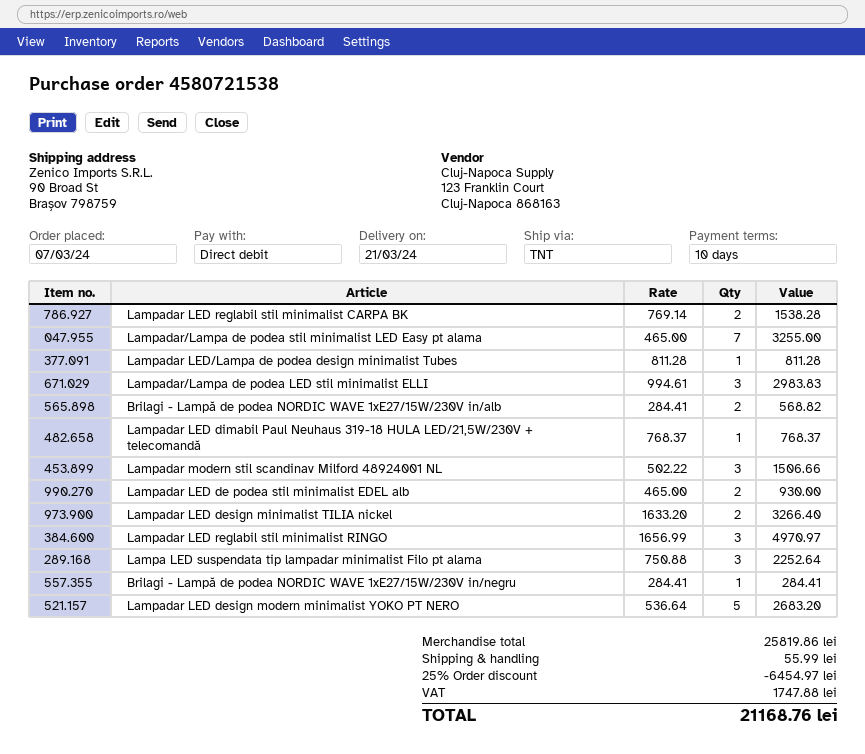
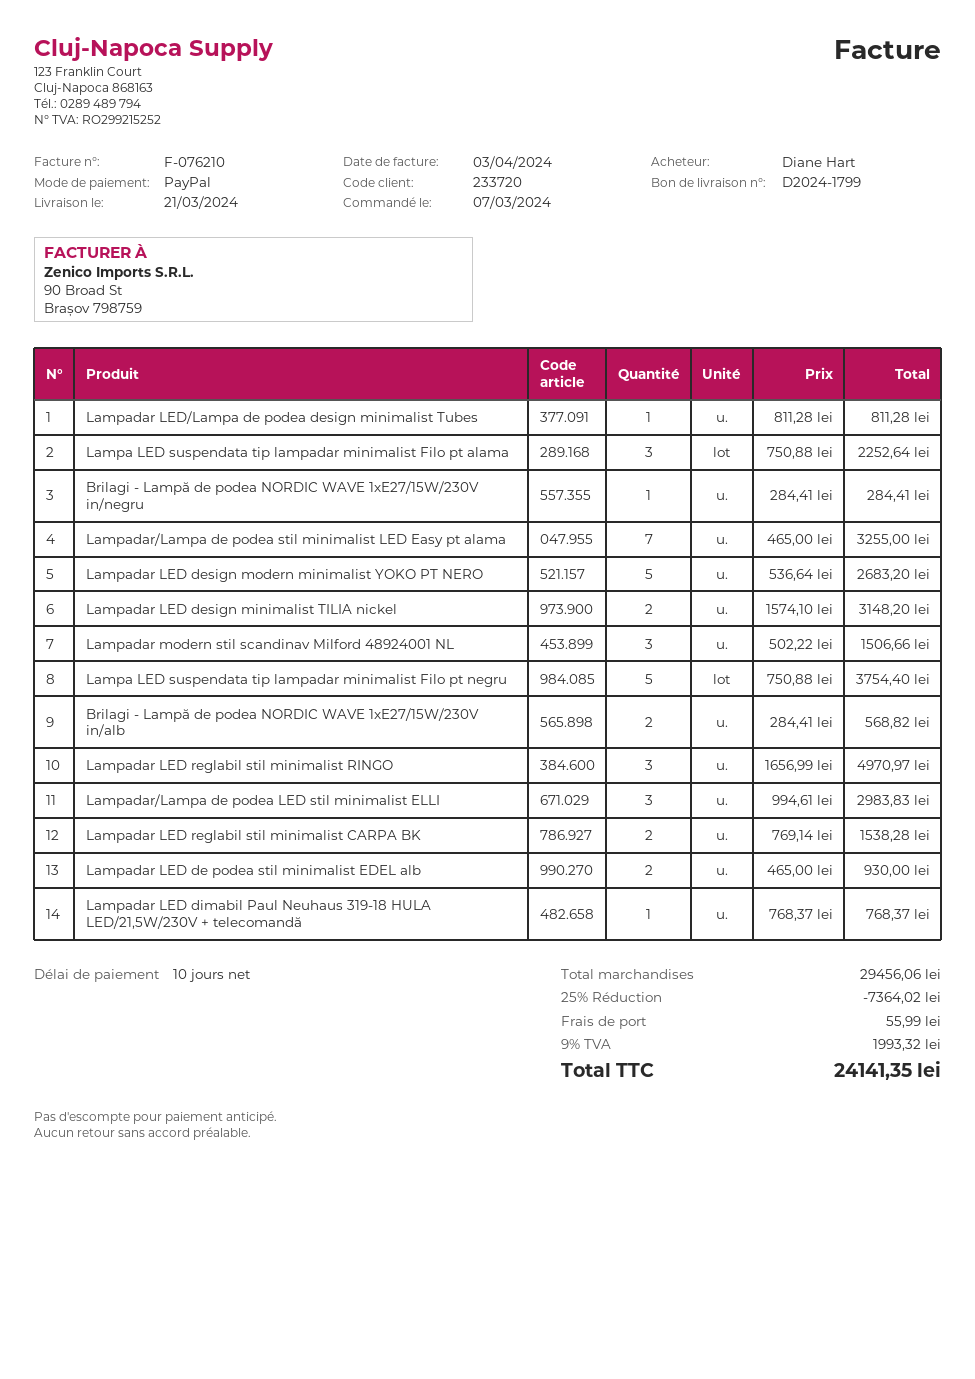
payment method: direct debit -> PayPal
Lampadar LED design minimalist TILIA nickel: 2 x 1633.20 = 3266.40 -> 2 x 1574.10 = 3148.20
Lampa LED suspendata tip lampadar minimalist Filo pt negru: none -> 5 x 750.88 = 3754.40
subtotal: 25819.86 -> 29456.06
discount: 25% = 6454.97 -> 25% = 7364.02
tax: 1747.88 -> 1993.32
total: 21168.76 -> 24141.35

